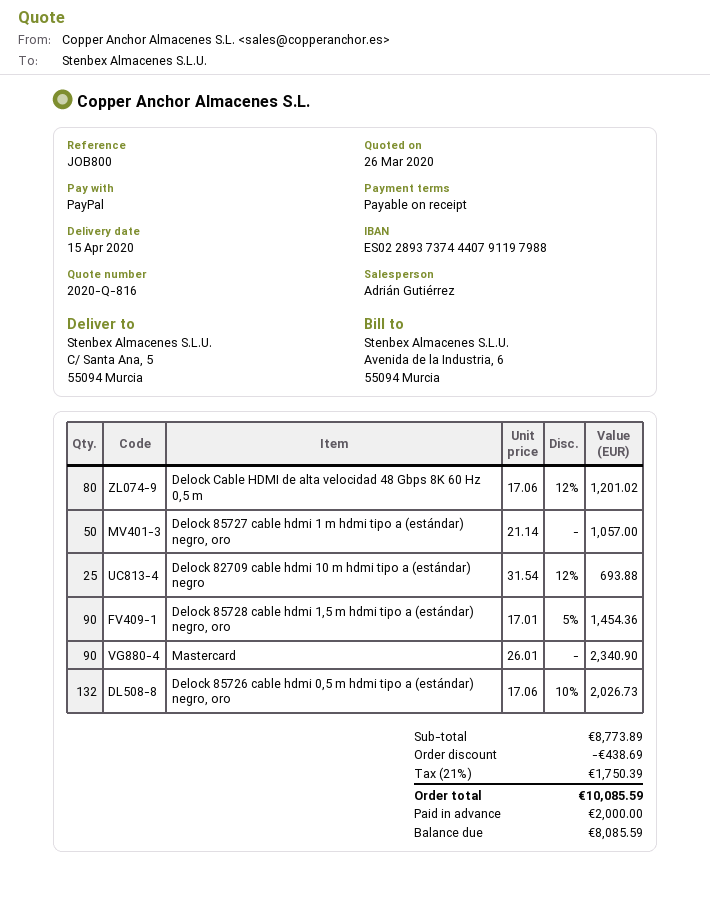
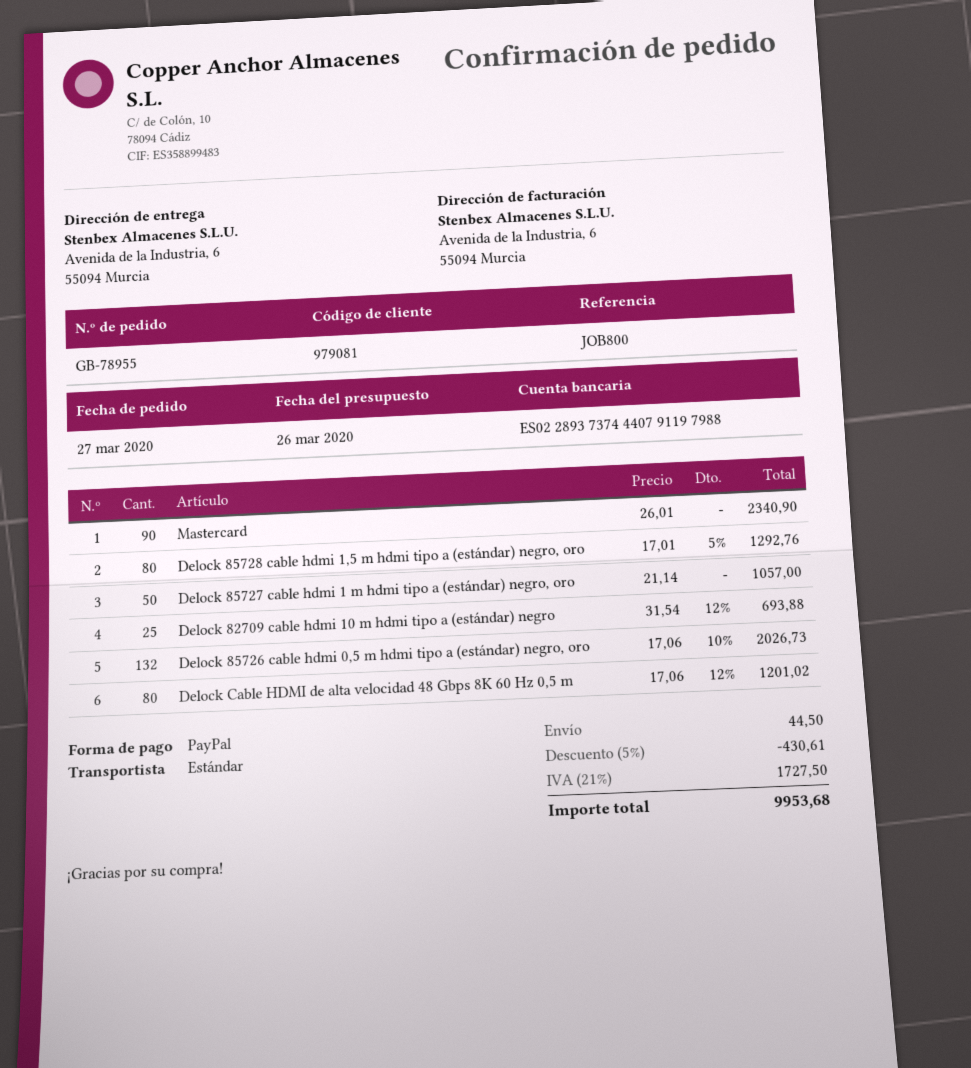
ship to: C/ Santa Ana, 5, 55094 Murcia -> Avenida de la Industria, 6, 55094 Murcia
Delock 85728 cable hdmi 1,5 m hdmi tipo a (estándar) negro, oro: 90 x 17.01 - 5% = 1454.36 -> 80 x 17.01 - 5% = 1292.76
discount: 438.69 -> 430.61
shipping: none -> 44.50
tax: 21% = 1750.39 -> 21% = 1727.50
total: 10085.59 -> 9953.68

